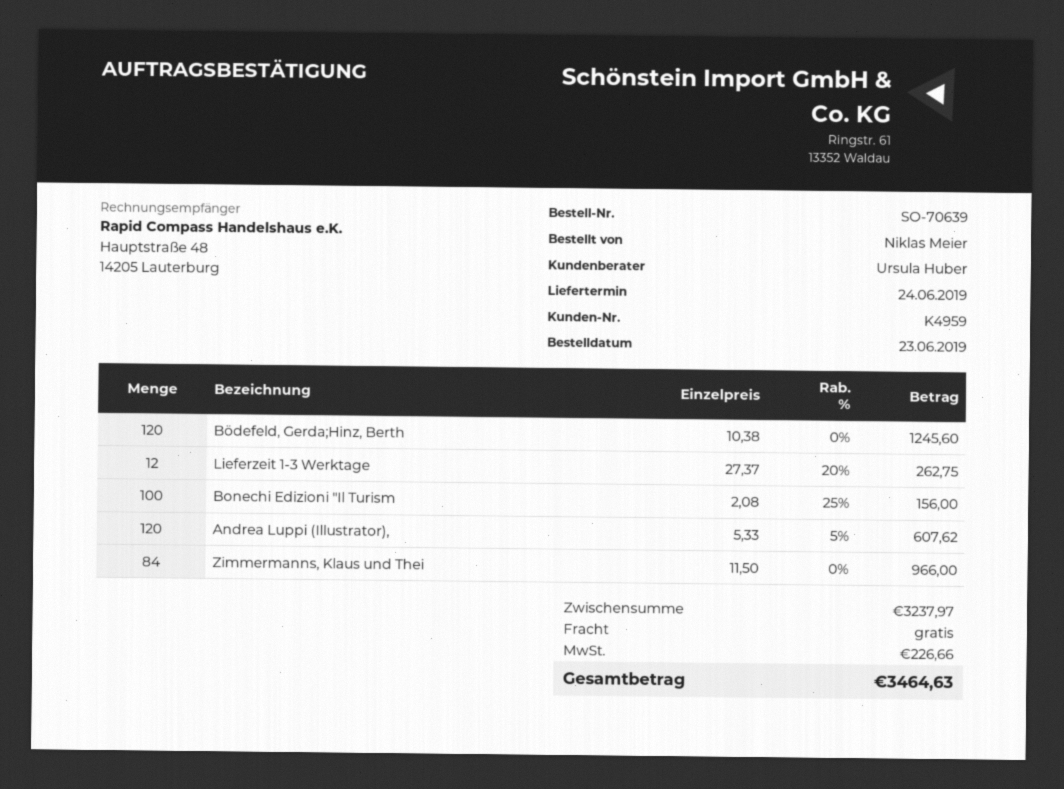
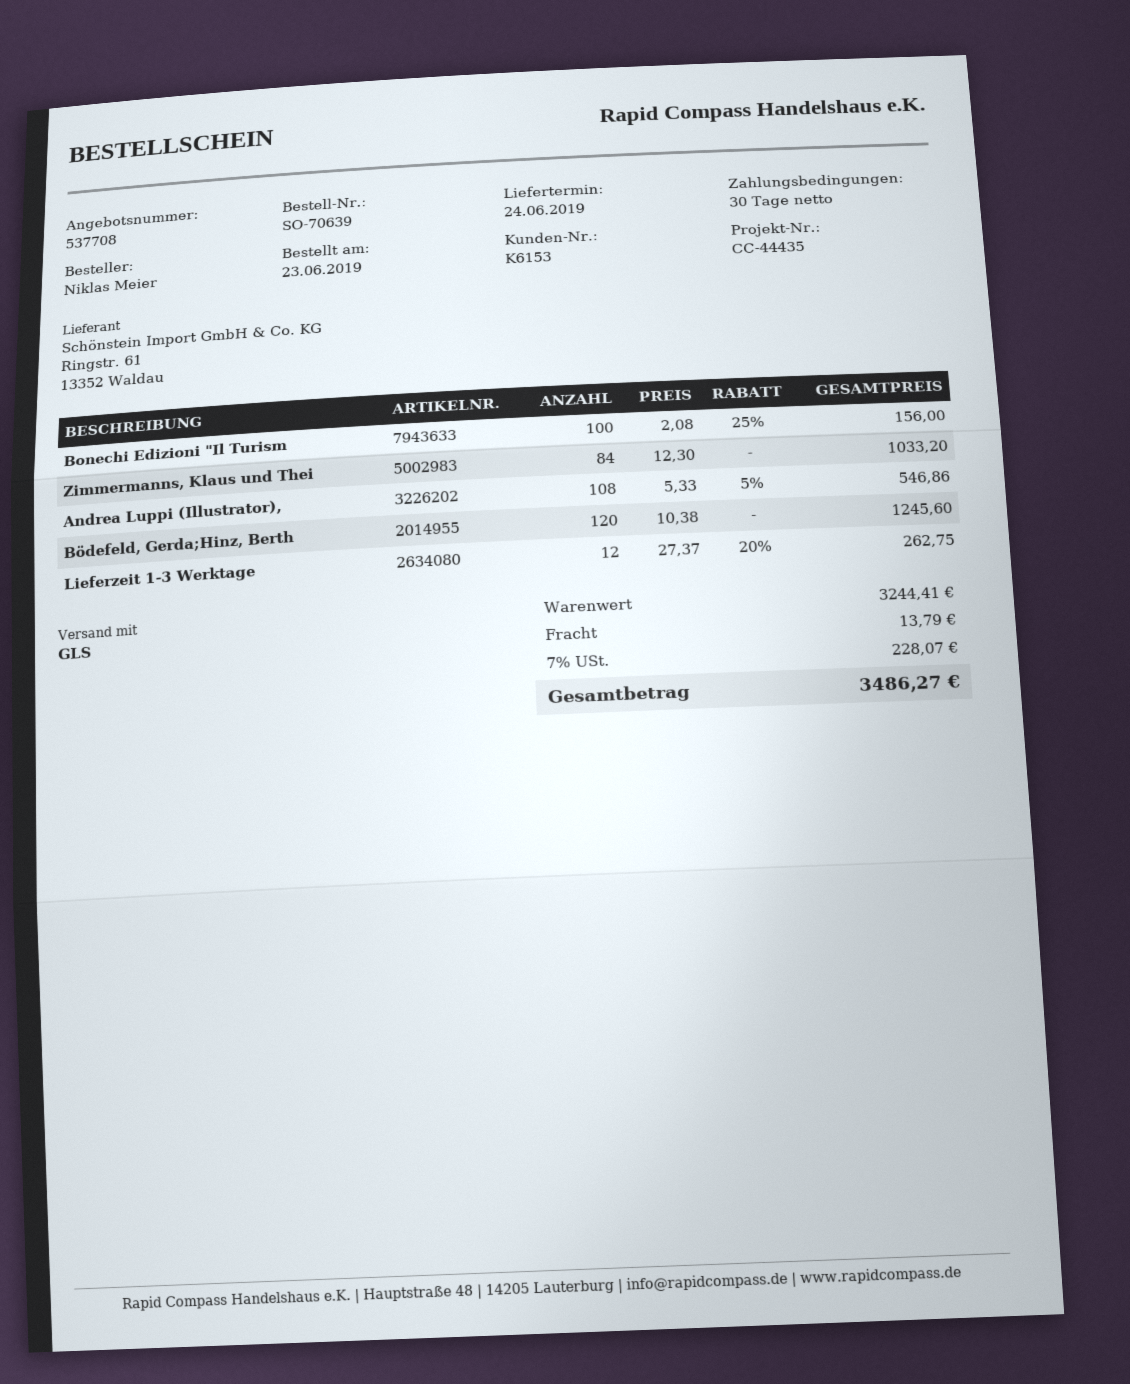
customer number: K4959 -> K6153
Andrea Luppi (Illustrator),: 120 x 5.33 - 5% = 607.62 -> 108 x 5.33 - 5% = 546.86
Zimmermanns, Klaus und Thei: 84 x 11.50 = 966.00 -> 84 x 12.30 = 1033.20
subtotal: 3237.97 -> 3244.41
shipping: 0.00 -> 13.79
tax: 226.66 -> 228.07
total: 3464.63 -> 3486.27

